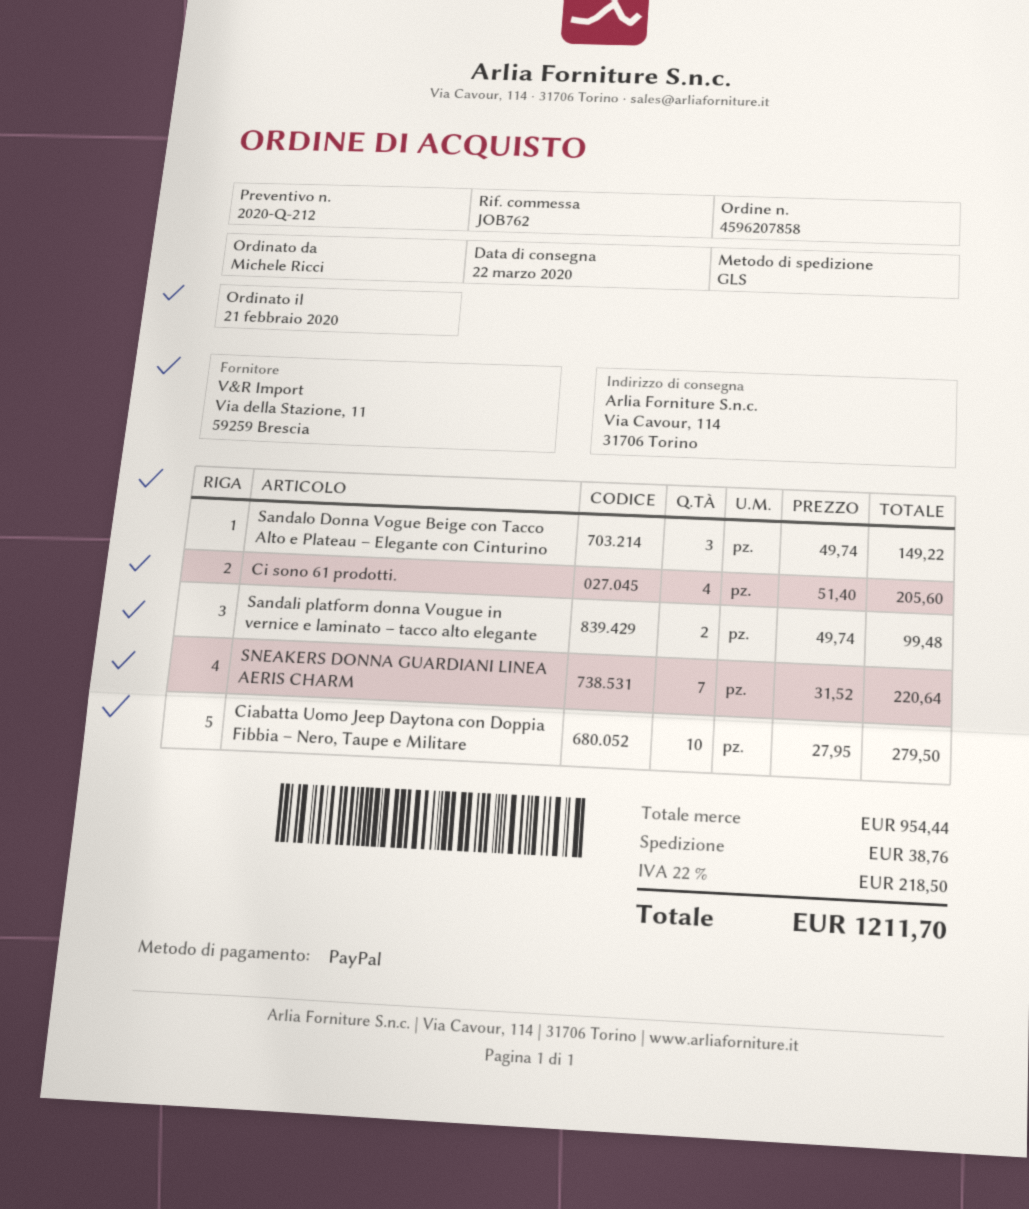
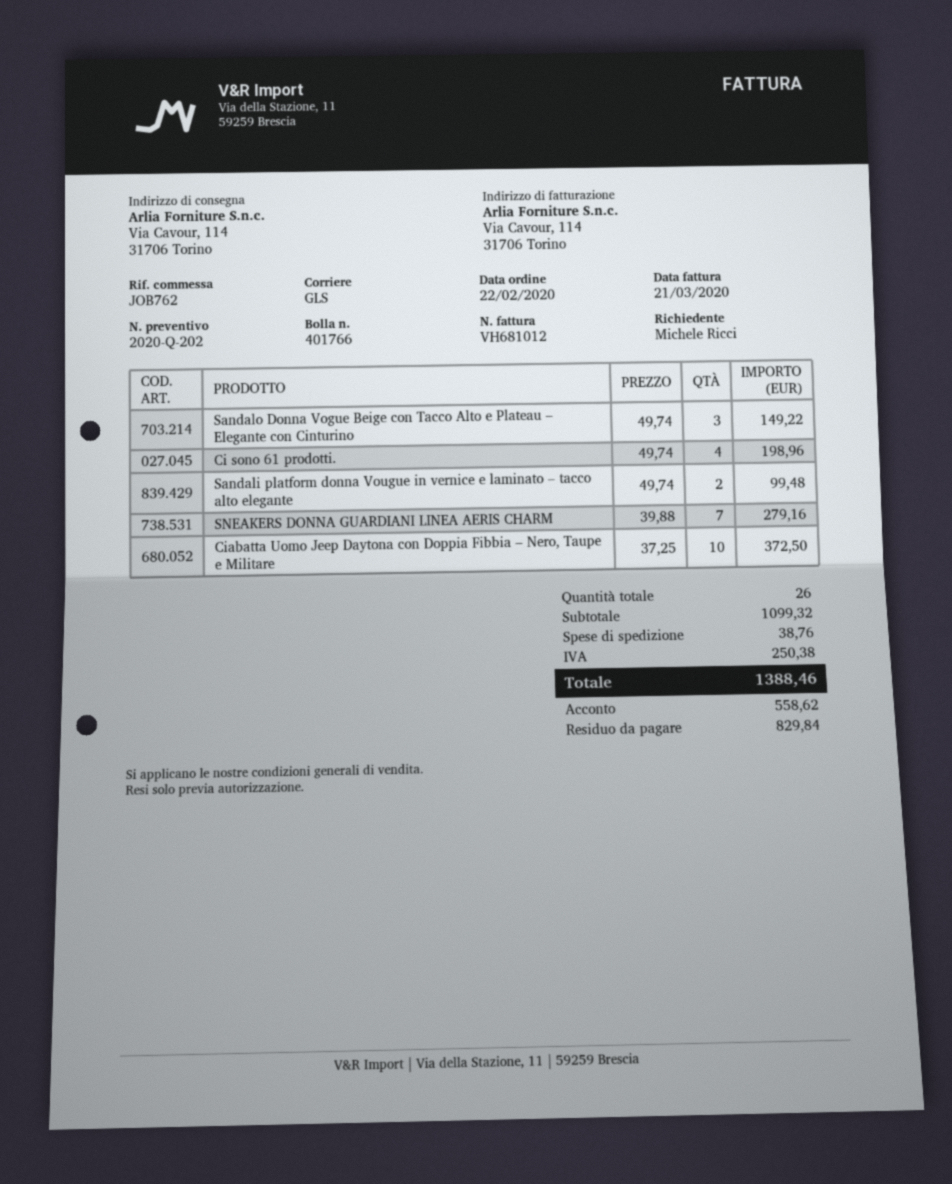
quote number: 2020-Q-212 -> 2020-Q-202
order date: 2020-02-21 -> 2020-02-22
Ci sono 61 prodotti.: 4 x 51.40 = 205.60 -> 4 x 49.74 = 198.96
SNEAKERS DONNA GUARDIANI LINEA AERIS CHARM: 7 x 31.52 = 220.64 -> 7 x 39.88 = 279.16
Ciabatta Uomo Jeep Daytona con Doppia Fibbia – Nero, Taupe e Militare: 10 x 27.95 = 279.50 -> 10 x 37.25 = 372.50
subtotal: 954.44 -> 1099.32
tax: 218.50 -> 250.38
total: 1211.70 -> 1388.46

